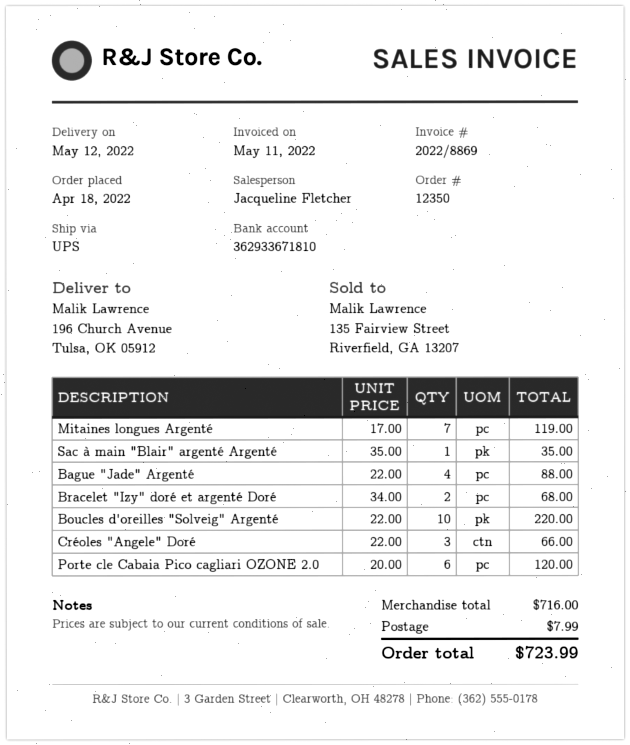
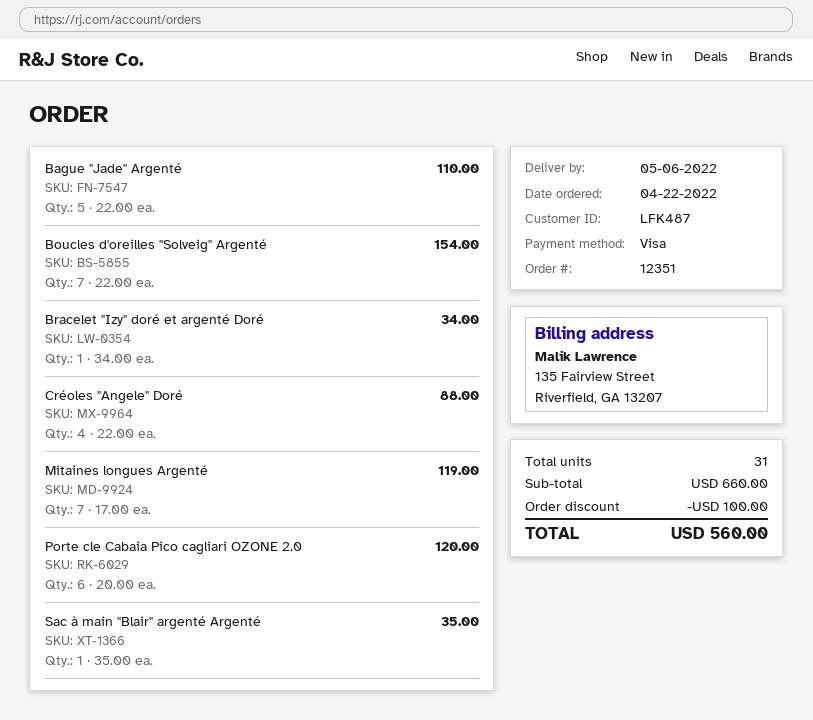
order number: 12350 -> 12351
order date: 2022-04-18 -> 2022-04-22
delivery date: 2022-05-12 -> 2022-05-06
Bague "Jade" Argenté: 4 x 22.00 = 88.00 -> 5 x 22.00 = 110.00
Bracelet "Izy" doré et argenté Doré: 2 x 34.00 = 68.00 -> 1 x 34.00 = 34.00
Boucles d'oreilles "Solveig" Argenté: 10 x 22.00 = 220.00 -> 7 x 22.00 = 154.00
Créoles "Angele" Doré: 3 x 22.00 = 66.00 -> 4 x 22.00 = 88.00
subtotal: 716.00 -> 660.00
discount: none -> 100.00
shipping: 7.99 -> none
total: 723.99 -> 560.00

